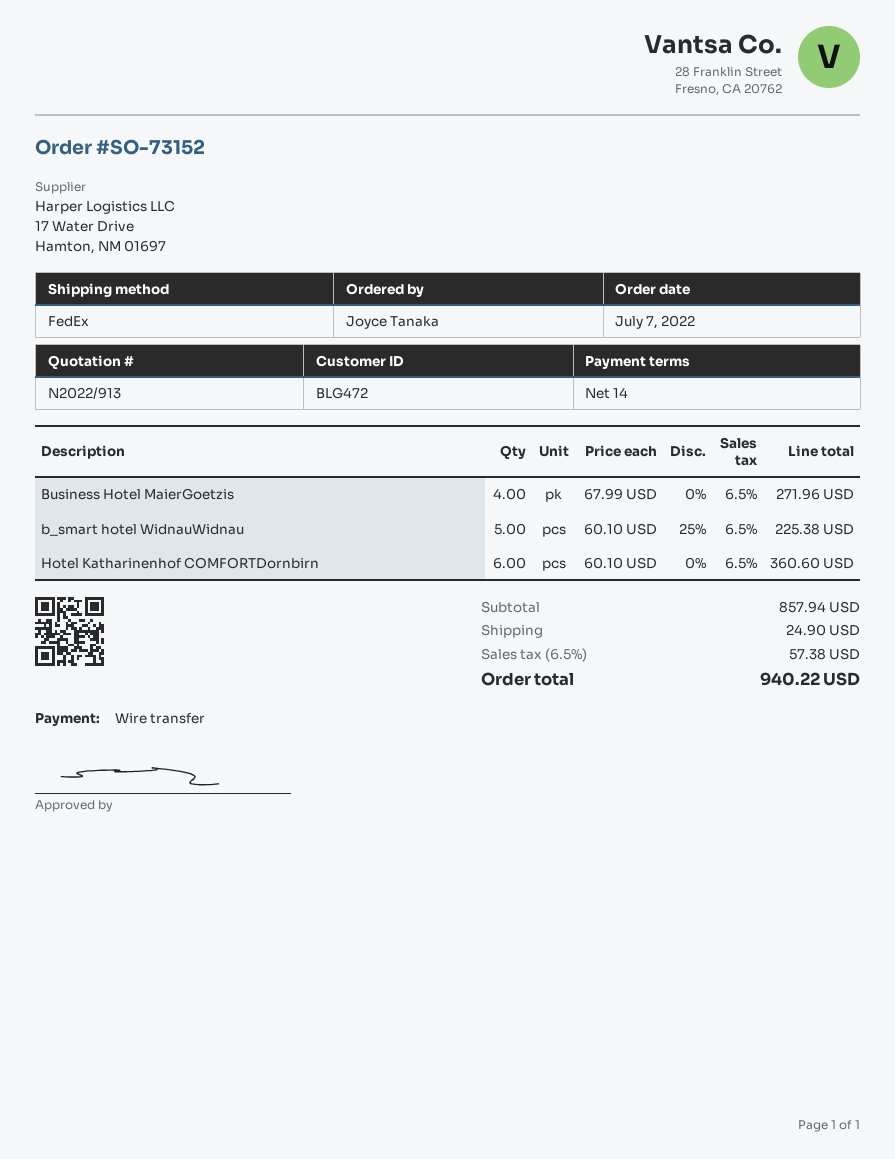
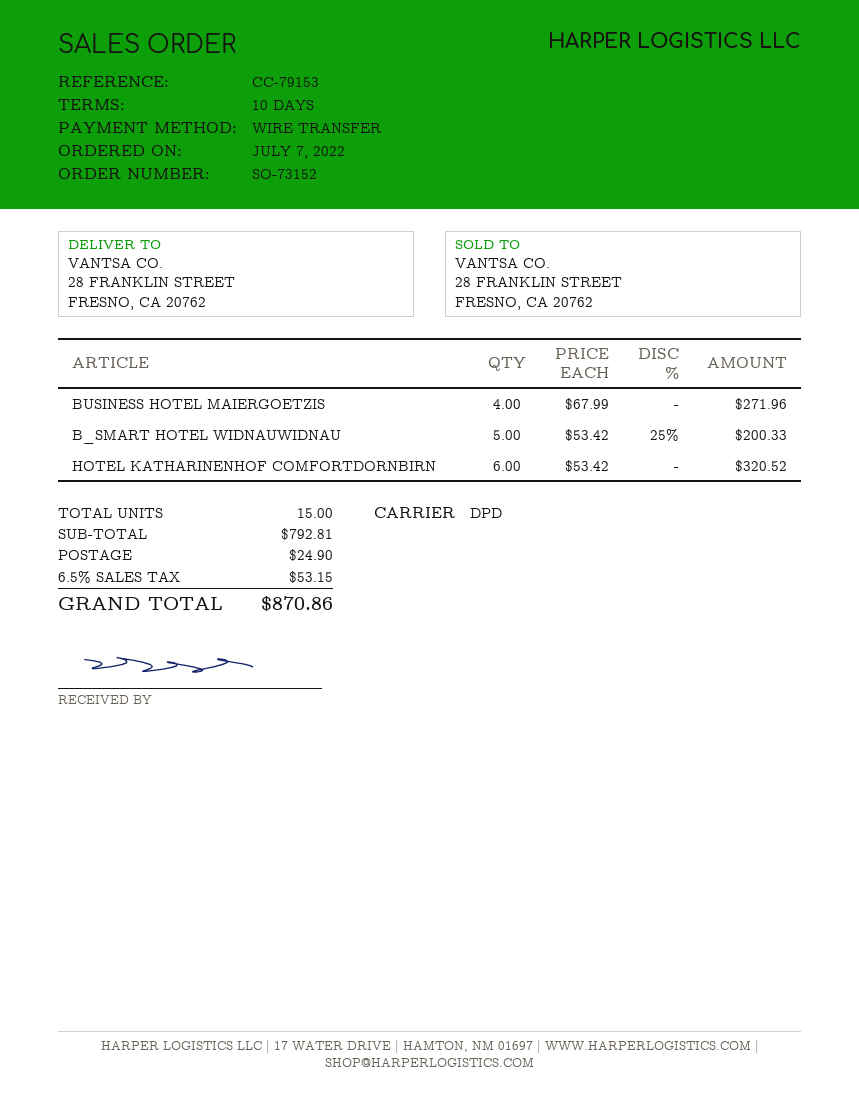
payment terms: 14 days -> 10 days
shipping method: FedEx -> DPD
b_smart hotel WidnauWidnau: 5 x 60.10 - 25% = 225.38 -> 5 x 53.42 - 25% = 200.33
Hotel Katharinenhof COMFORTDornbirn: 6 x 60.10 = 360.60 -> 6 x 53.42 = 320.52
subtotal: 857.94 -> 792.81
tax: 6.5% = 57.38 -> 6.5% = 53.15
total: 940.22 -> 870.86

